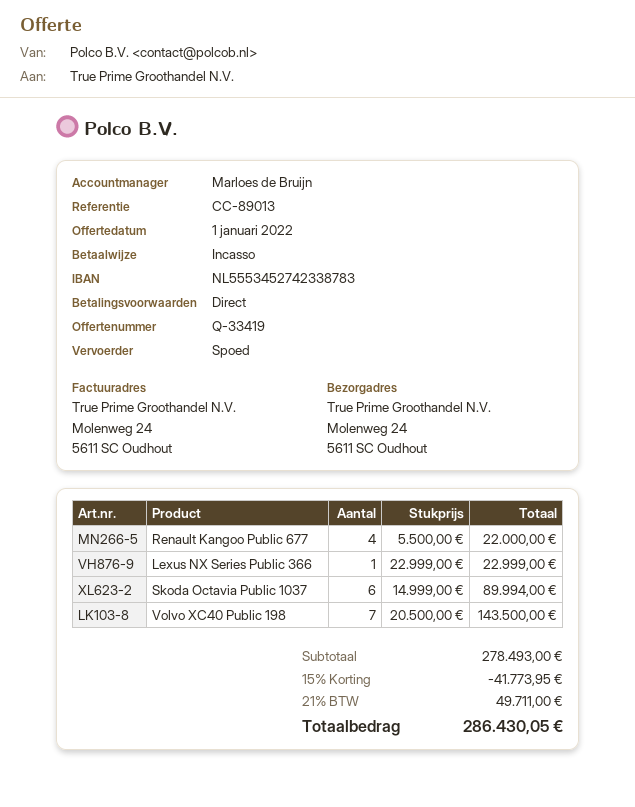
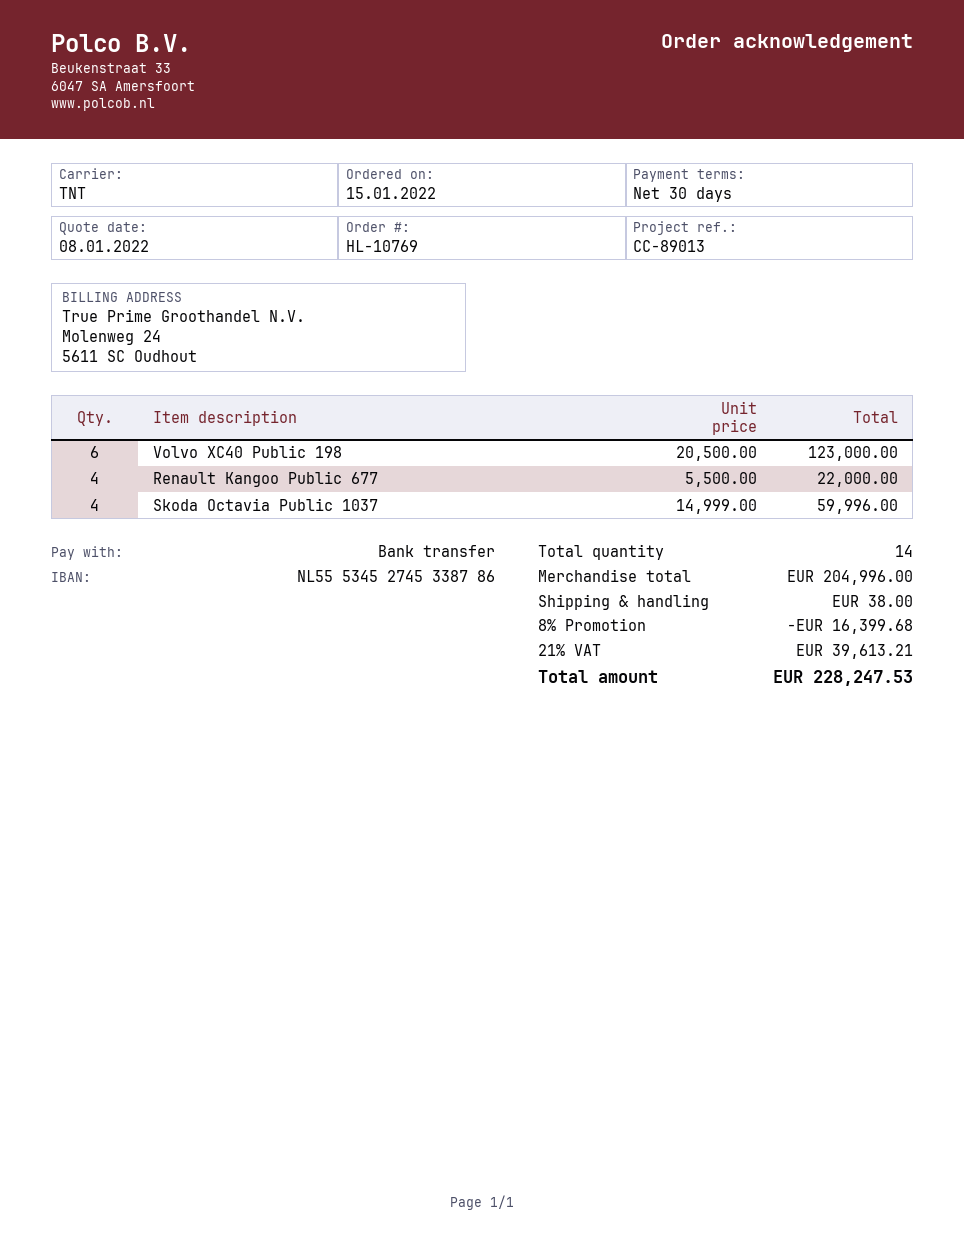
quote date: 2022-01-01 -> 2022-01-08
payment terms: on receipt -> 30 days
payment method: direct debit -> bank transfer
bank account: NL5553452742338783 -> NL5553452745338786
shipping method: express -> TNT
Lexus NX Series Public 366: 1 x 22999.00 = 22999.00 -> none
Skoda Octavia Public 1037: 6 x 14999.00 = 89994.00 -> 4 x 14999.00 = 59996.00
Volvo XC40 Public 198: 7 x 20500.00 = 143500.00 -> 6 x 20500.00 = 123000.00
subtotal: 278493.00 -> 204996.00
discount: 15% = 41773.95 -> 8% = 16399.68
shipping: none -> 38.00
tax: 21% = 49711.00 -> 21% = 39613.21
total: 286430.05 -> 228247.53

